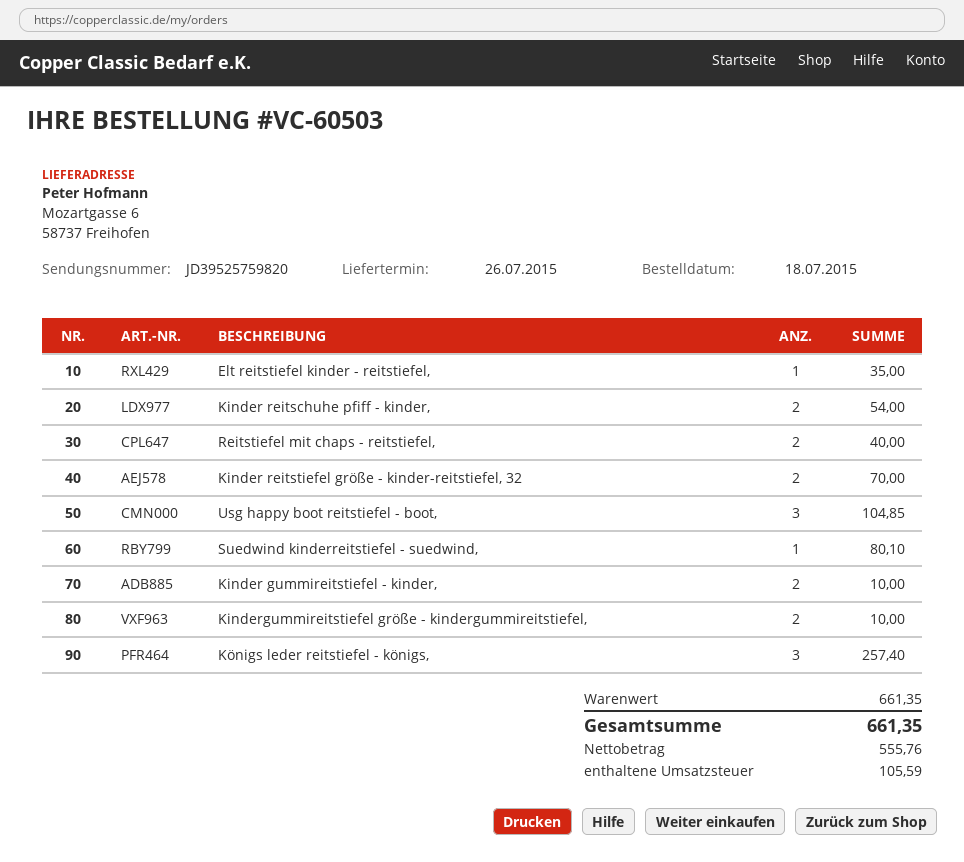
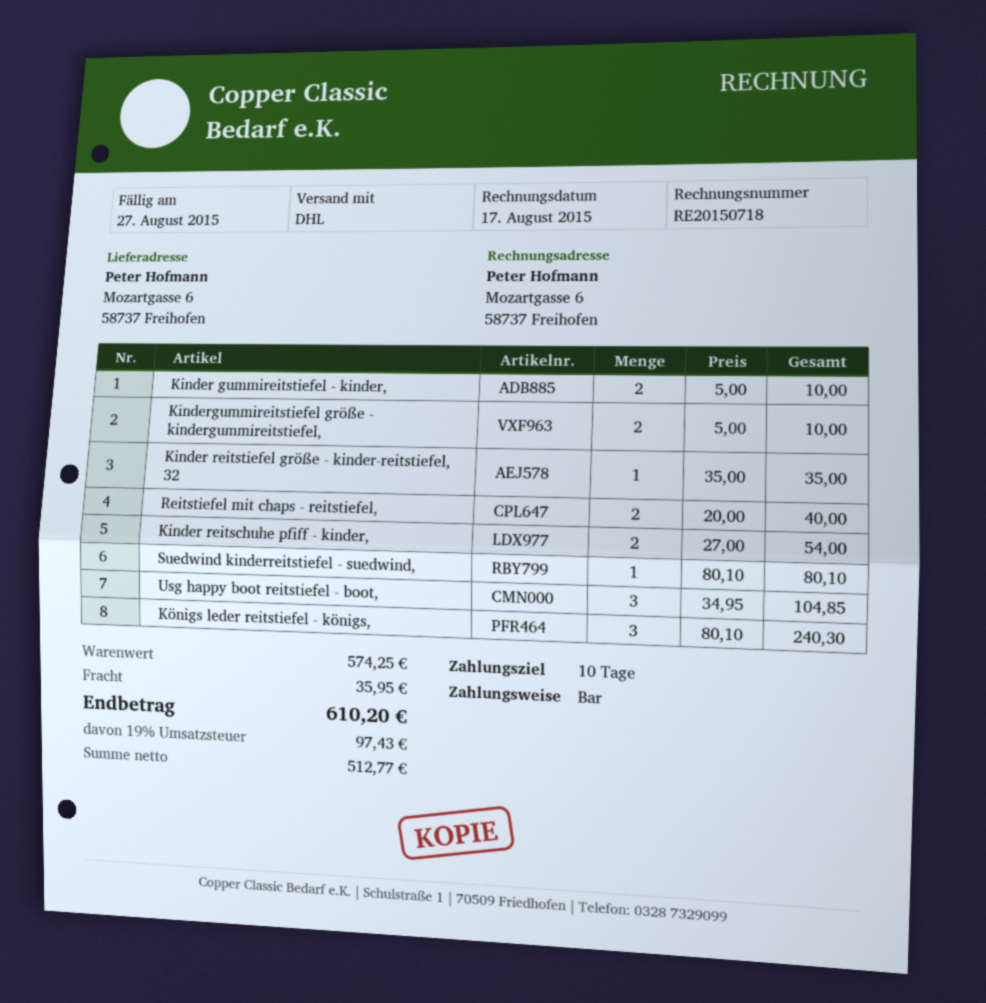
Elt reitstiefel kinder - reitstiefel,: 1 for 35.00 -> none
Kinder reitstiefel größe - kinder-reitstiefel, 32: 2 for 70.00 -> 1 for 35.00
Königs leder reitstiefel - königs,: 3 for 257.40 -> 3 for 240.30
subtotal: 661.35 -> 574.25
shipping: none -> 35.95
net: 555.76 -> 512.77
tax: 105.59 -> 97.43
total: 661.35 -> 610.20

